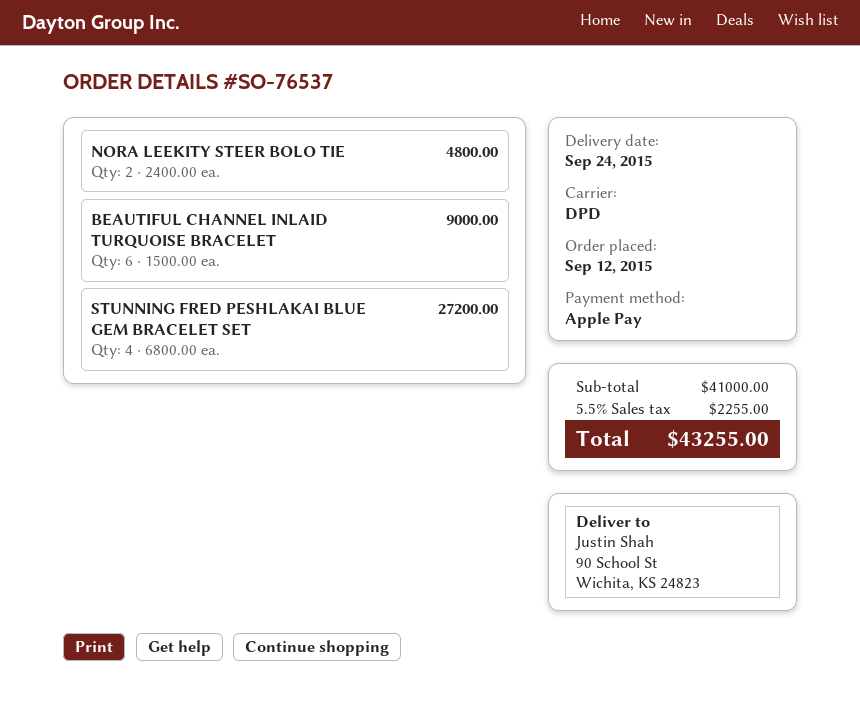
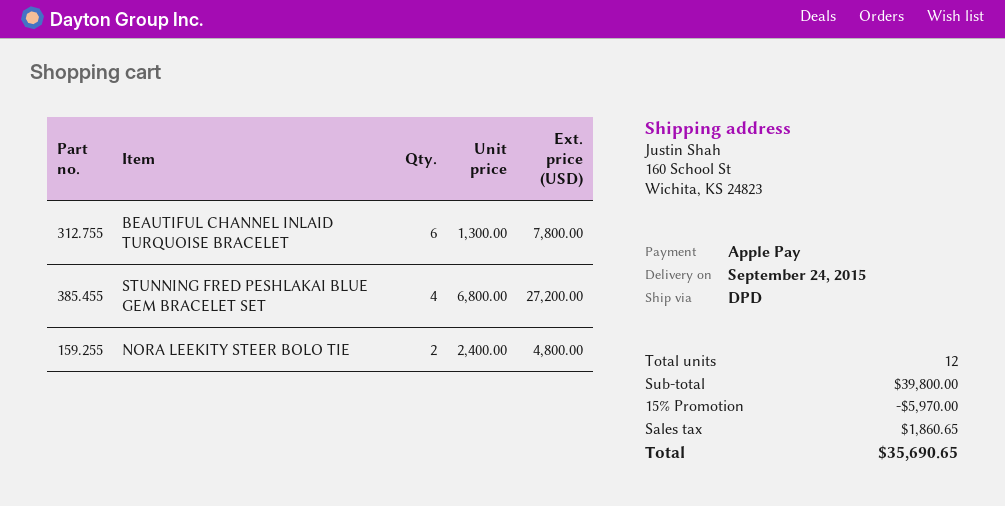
ship to: 90 School St, Wichita, KS 24823 -> 160 School St, Wichita, KS 24823
BEAUTIFUL CHANNEL INLAID TURQUOISE BRACELET: 6 x 1500.00 = 9000.00 -> 6 x 1300.00 = 7800.00
subtotal: 41000.00 -> 39800.00
discount: none -> 15% = 5970.00
tax: 2255.00 -> 1860.65
total: 43255.00 -> 35690.65

